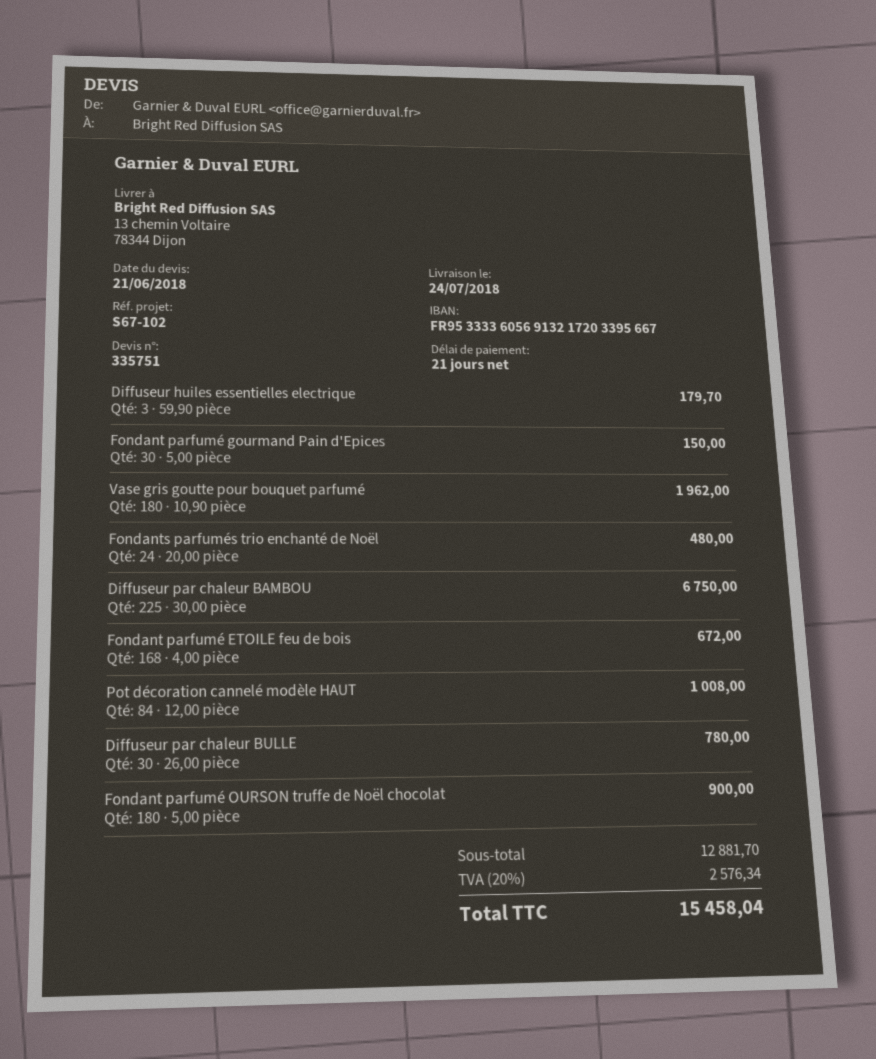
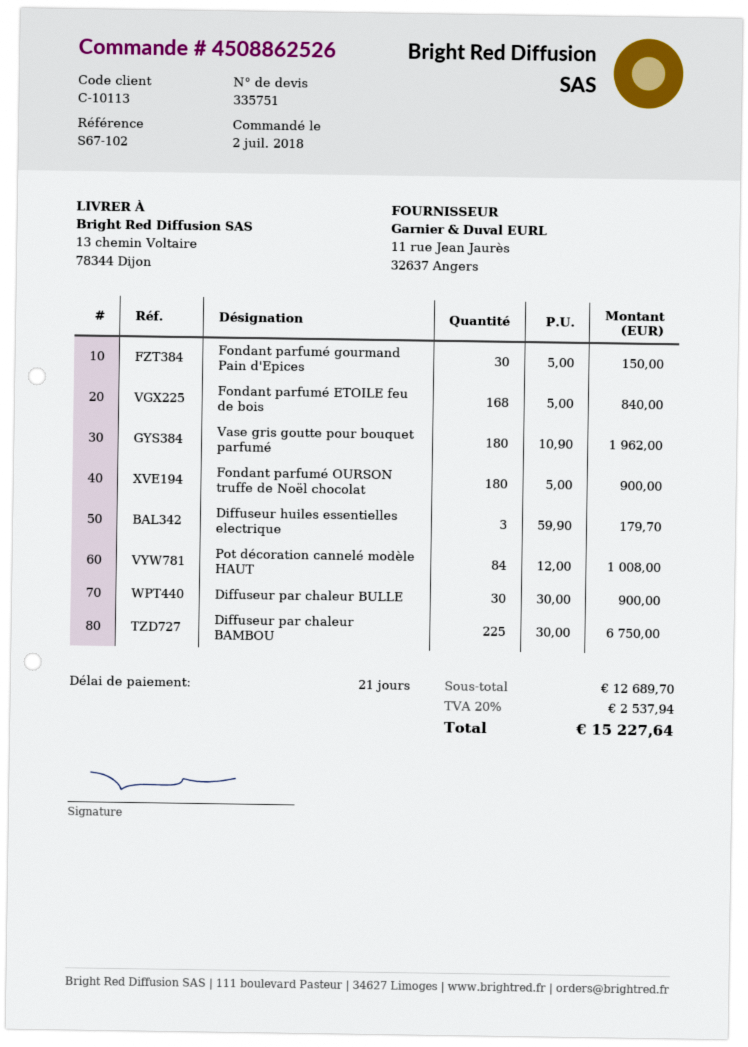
Fondants parfumés trio enchanté de Noël: 24 x 20.00 = 480.00 -> none
Fondant parfumé ETOILE feu de bois: 168 x 4.00 = 672.00 -> 168 x 5.00 = 840.00
Diffuseur par chaleur BULLE: 30 x 26.00 = 780.00 -> 30 x 30.00 = 900.00
subtotal: 12881.70 -> 12689.70
tax: 20% = 2576.34 -> 20% = 2537.94
total: 15458.04 -> 15227.64

